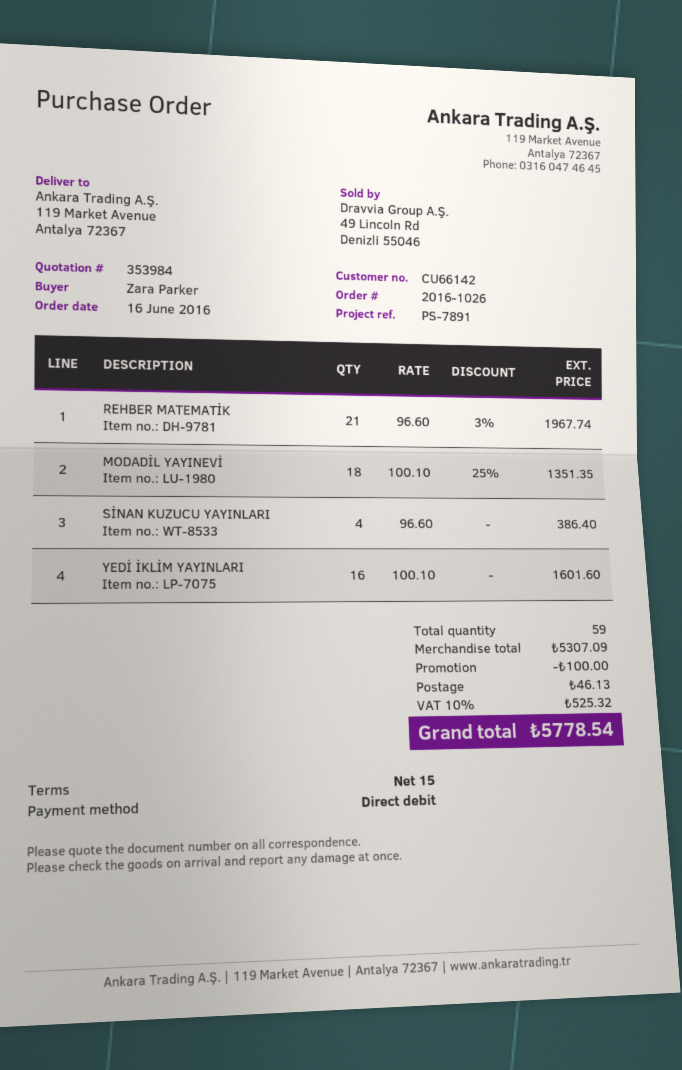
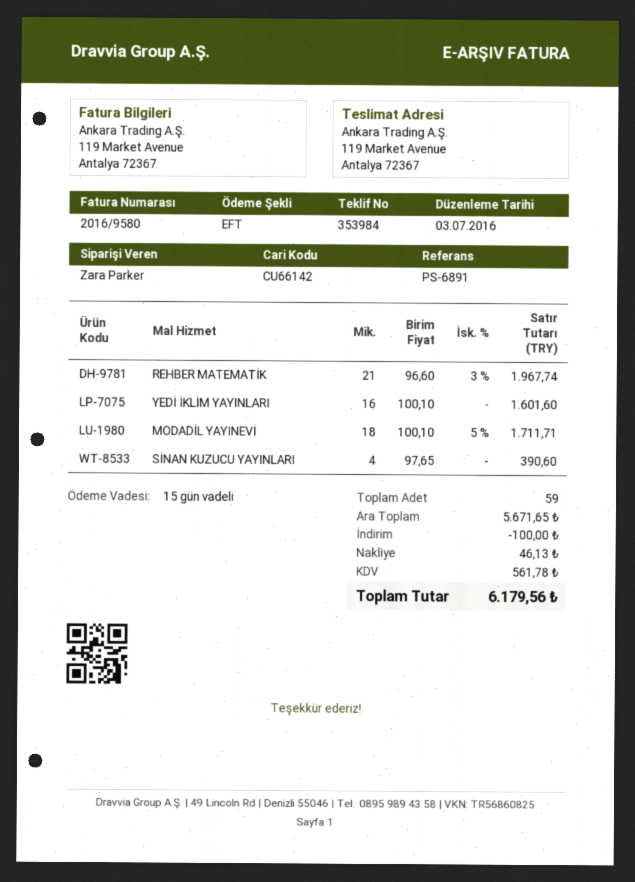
reference: PS-7891 -> PS-6891
payment method: direct debit -> bank transfer
MODADİL YAYINEVİ: 18 x 100.10 - 25% = 1351.35 -> 18 x 100.10 - 5% = 1711.71
SİNAN KUZUCU YAYINLARI: 4 x 96.60 = 386.40 -> 4 x 97.65 = 390.60
subtotal: 5307.09 -> 5671.65
tax: 525.32 -> 561.78
total: 5778.54 -> 6179.56

